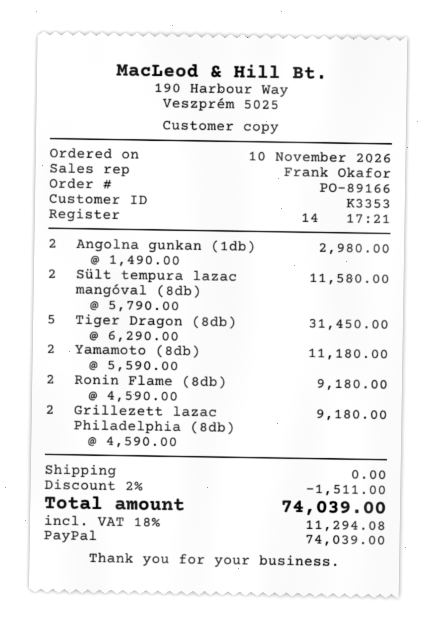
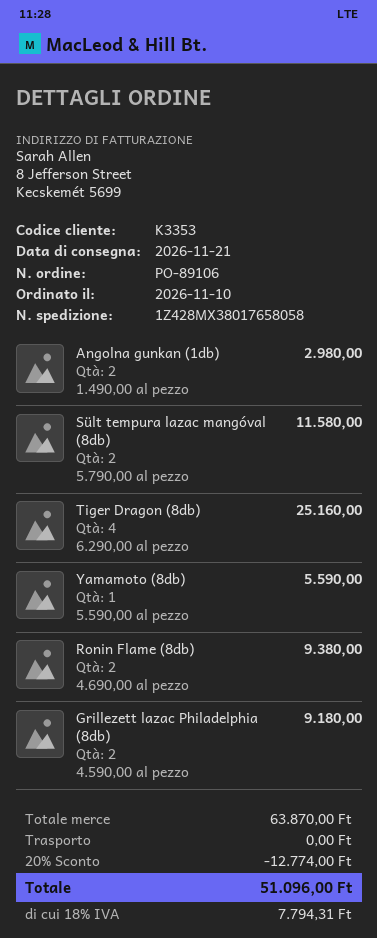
order number: PO-89166 -> PO-89106
Tiger Dragon (8db): 5 x 6290.00 = 31450.00 -> 4 x 6290.00 = 25160.00
Yamamoto (8db): 2 x 5590.00 = 11180.00 -> 1 x 5590.00 = 5590.00
Ronin Flame (8db): 2 x 4590.00 = 9180.00 -> 2 x 4690.00 = 9380.00
discount: 2% = 1511.00 -> 20% = 12774.00
tax: 18% = 11294.08 -> 18% = 7794.31
total: 74039.00 -> 51096.00

